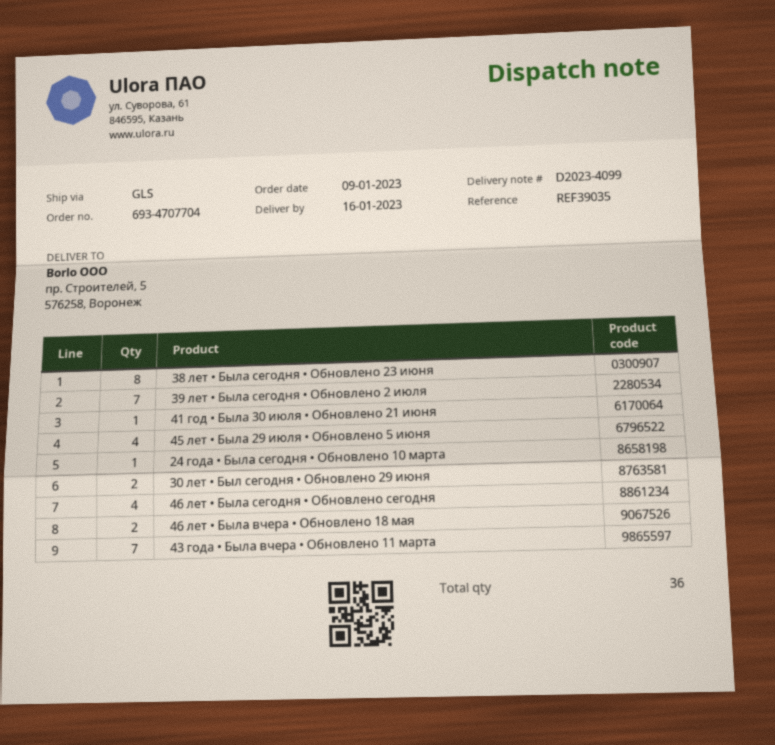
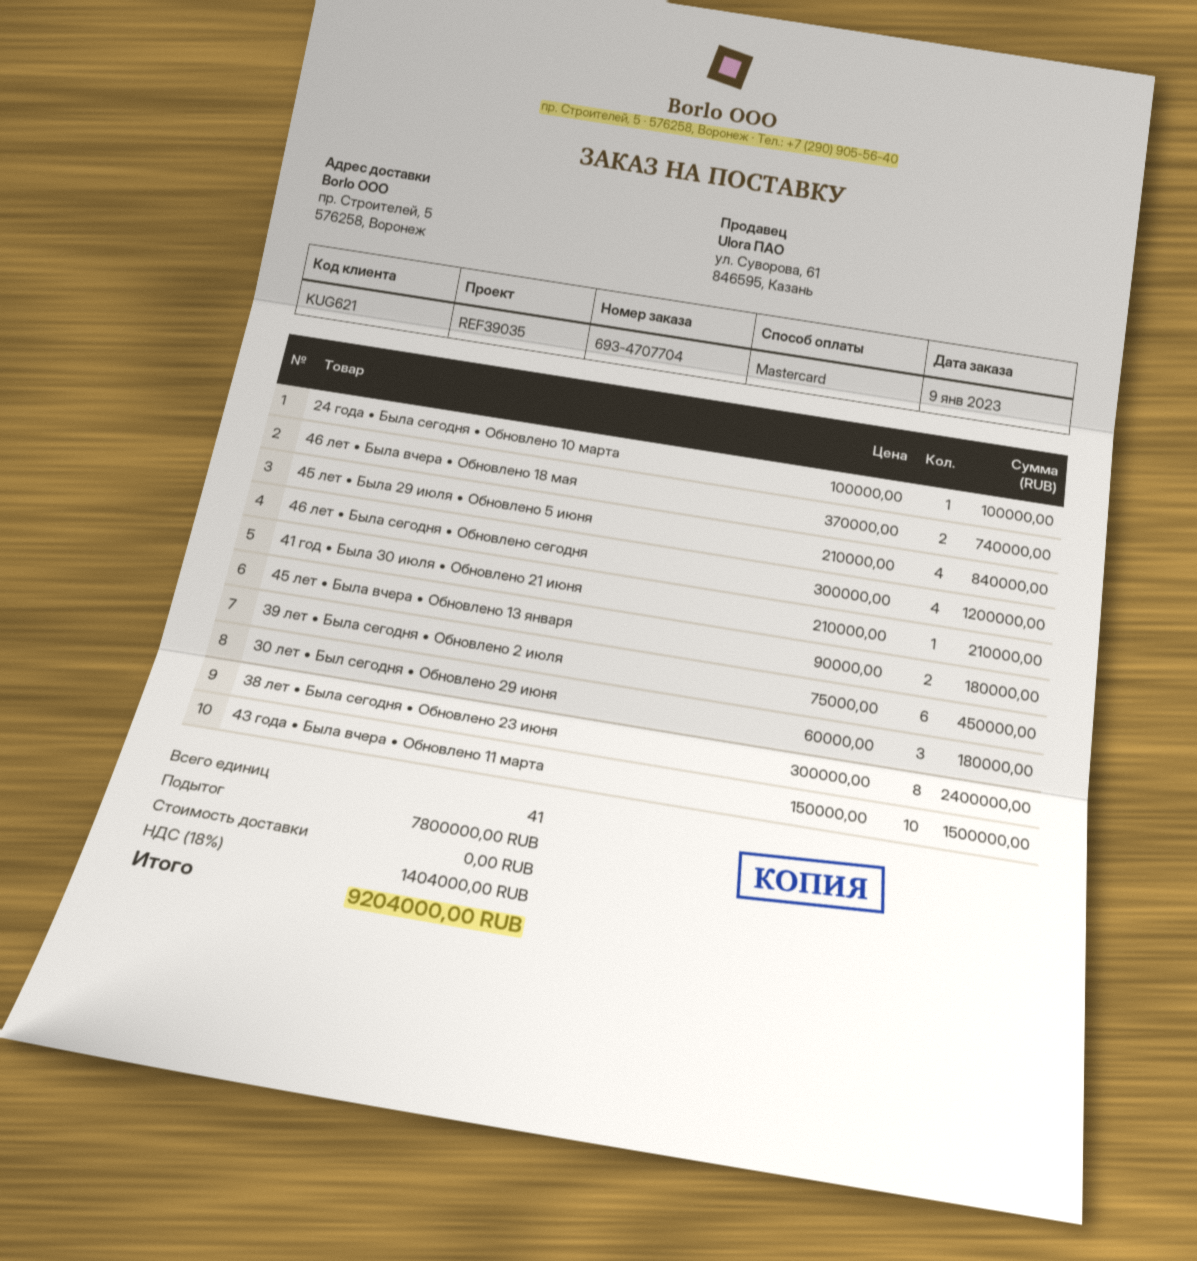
39 лет • Была сегодня • Обновлено 2 июля: 7 -> 6
30 лет • Был сегодня • Обновлено 29 июня: 2 -> 3
43 года • Была вчера • Обновлено 11 марта: 7 -> 10
45 лет • Была вчера • Обновлено 13 января: none -> 2
total quantity: 36 -> 41

